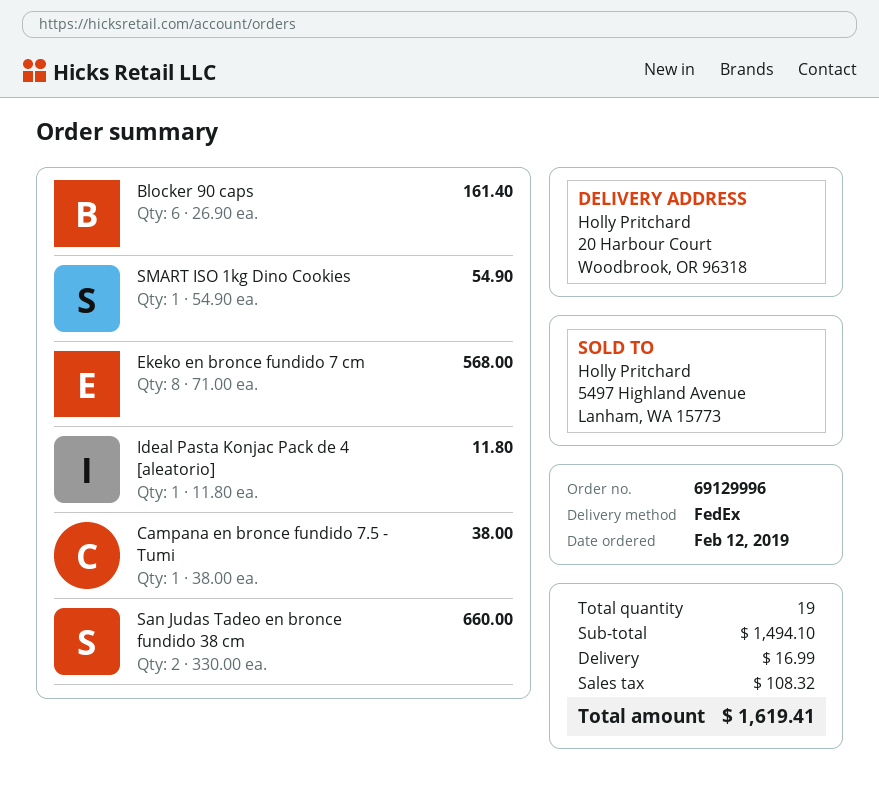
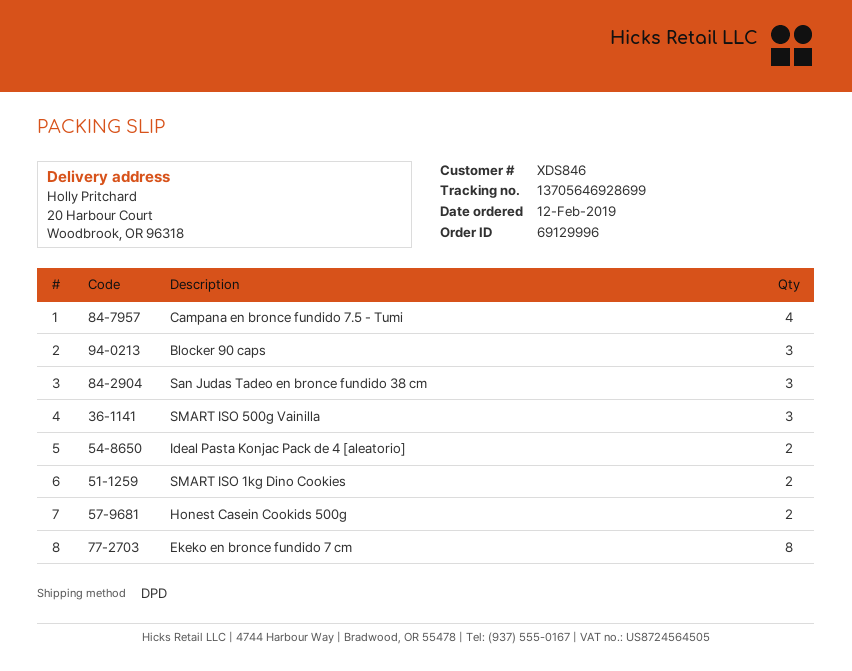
shipping method: FedEx -> DPD
Blocker 90 caps: 6 -> 3
SMART ISO 1kg Dino Cookies: 1 -> 2
Ideal Pasta Konjac Pack de 4 [aleatorio]: 1 -> 2
Campana en bronce fundido 7.5 - Tumi: 1 -> 4
San Judas Tadeo en bronce fundido 38 cm: 2 -> 3
SMART ISO 500g Vainilla: none -> 3
Honest Casein Cookids 500g: none -> 2

